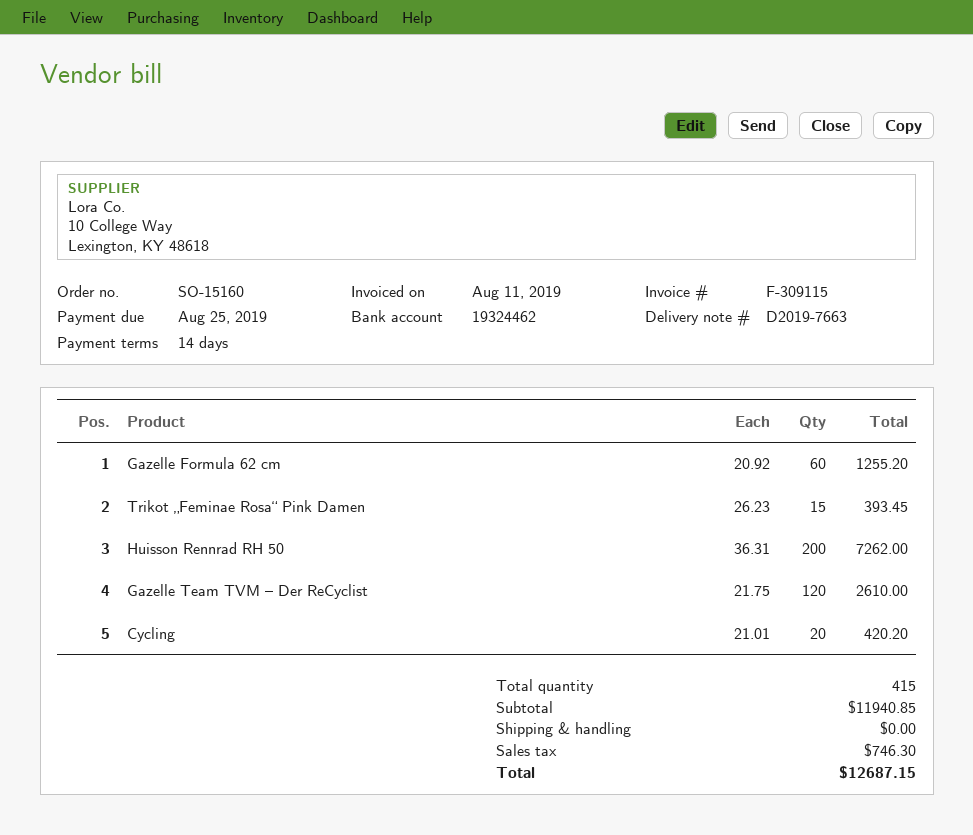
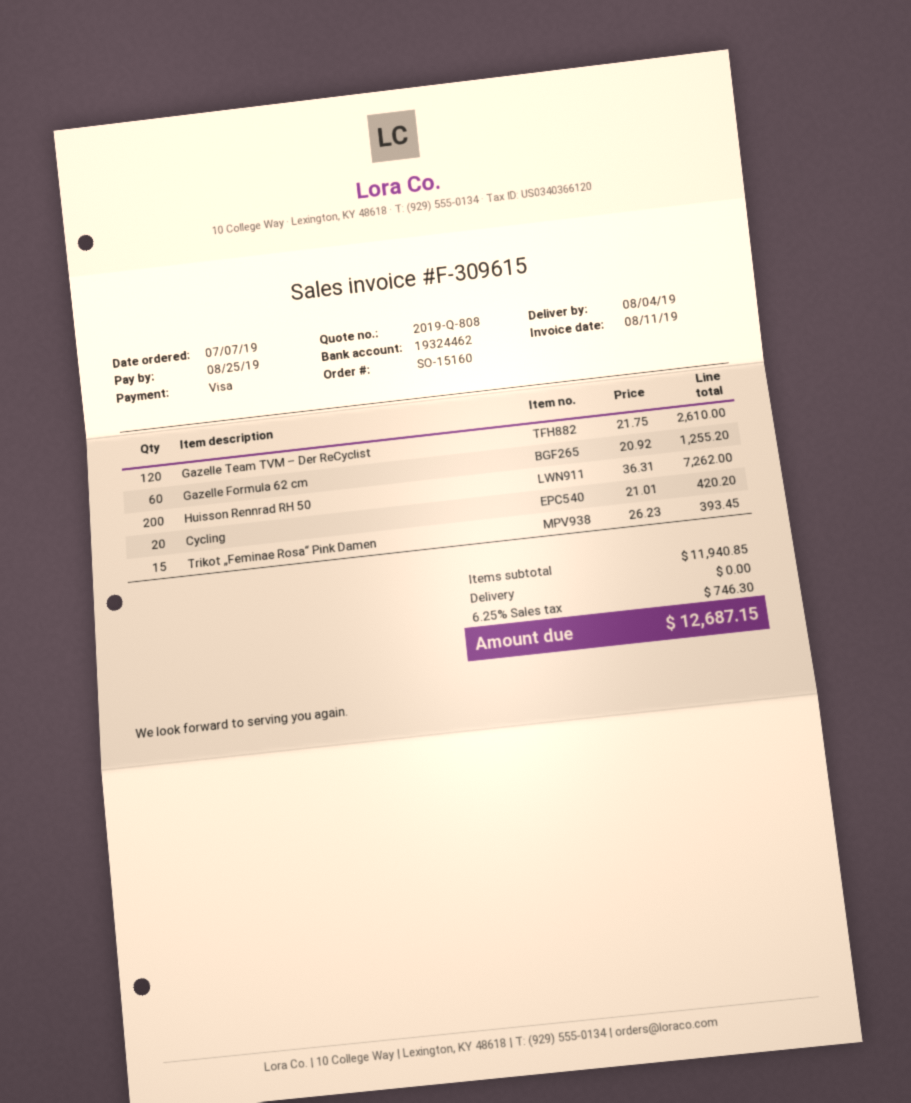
invoice number: F-309115 -> F-309615

